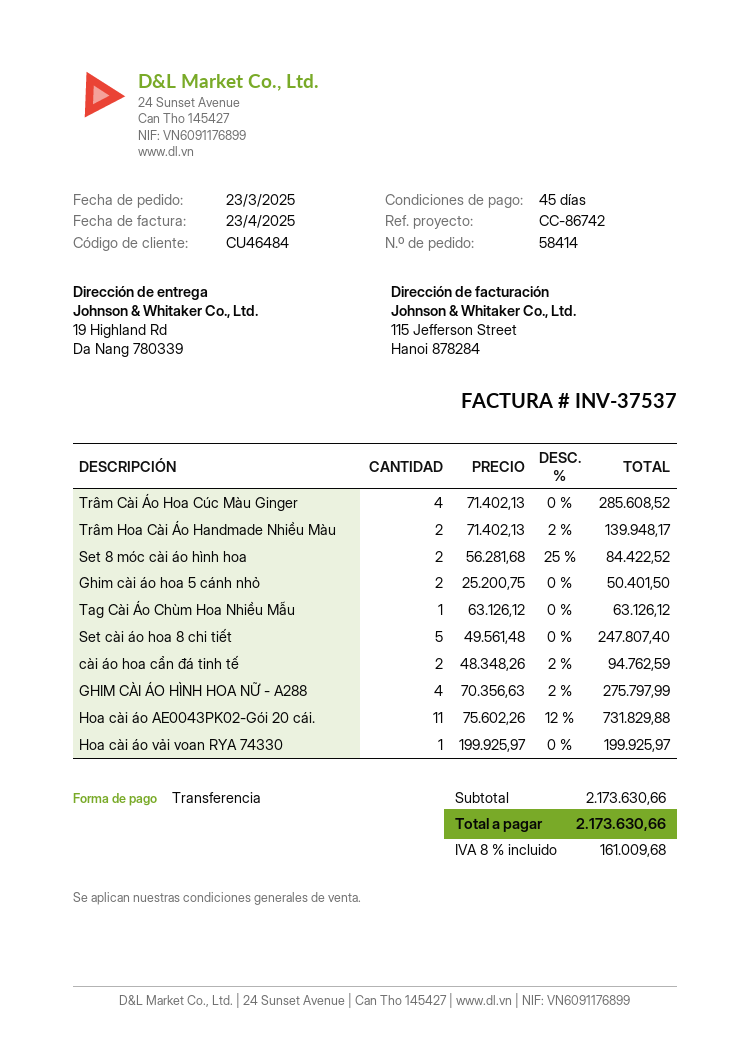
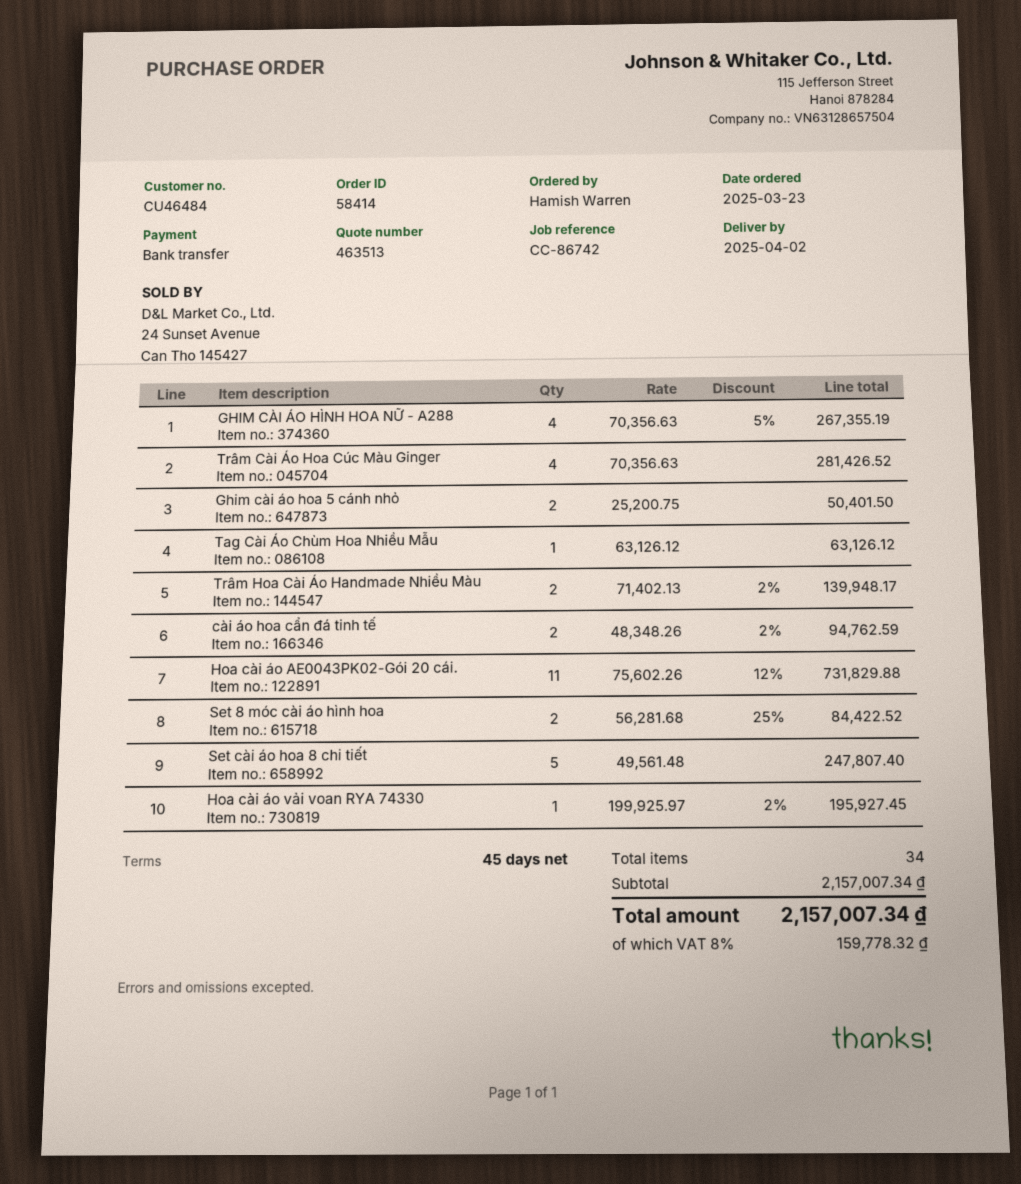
Trâm Cài Áo Hoa Cúc Màu Ginger: 4 x 71402.13 = 285608.52 -> 4 x 70356.63 = 281426.52
GHIM CÀI ÁO HÌNH HOA NỮ - A288: 4 x 70356.63 - 2% = 275797.99 -> 4 x 70356.63 - 5% = 267355.19
Hoa cài áo vải voan RYA 74330: 1 x 199925.97 = 199925.97 -> 1 x 199925.97 - 2% = 195927.45
subtotal: 2173630.66 -> 2157007.34
tax: 8% = 161009.68 -> 8% = 159778.32
total: 2173630.66 -> 2157007.34

